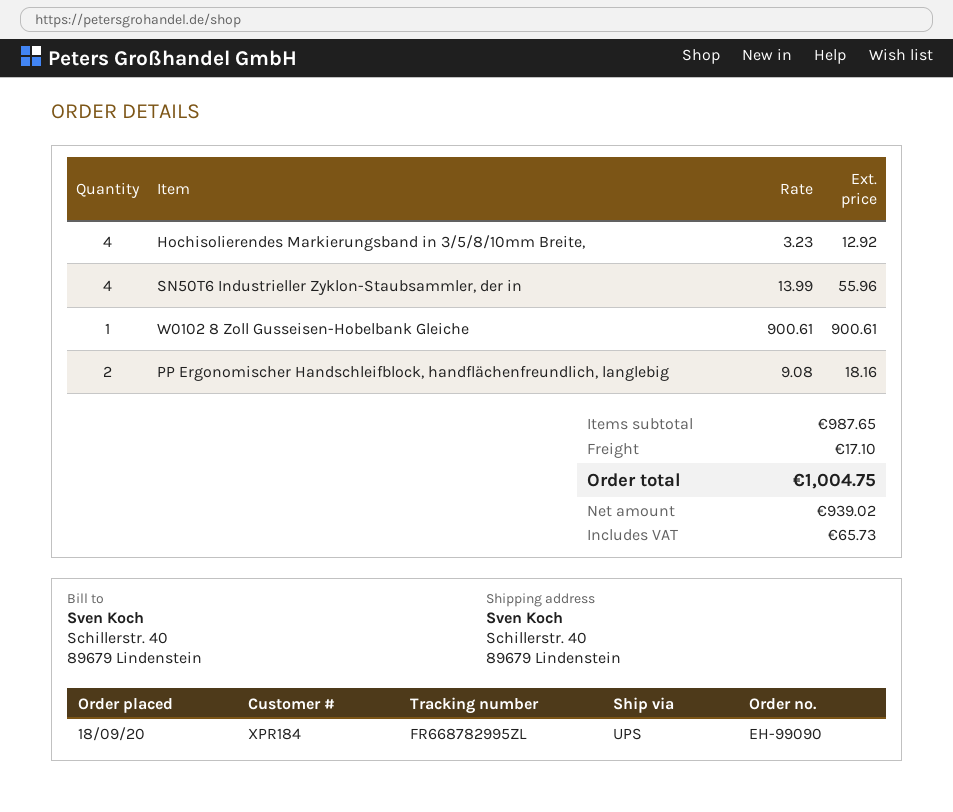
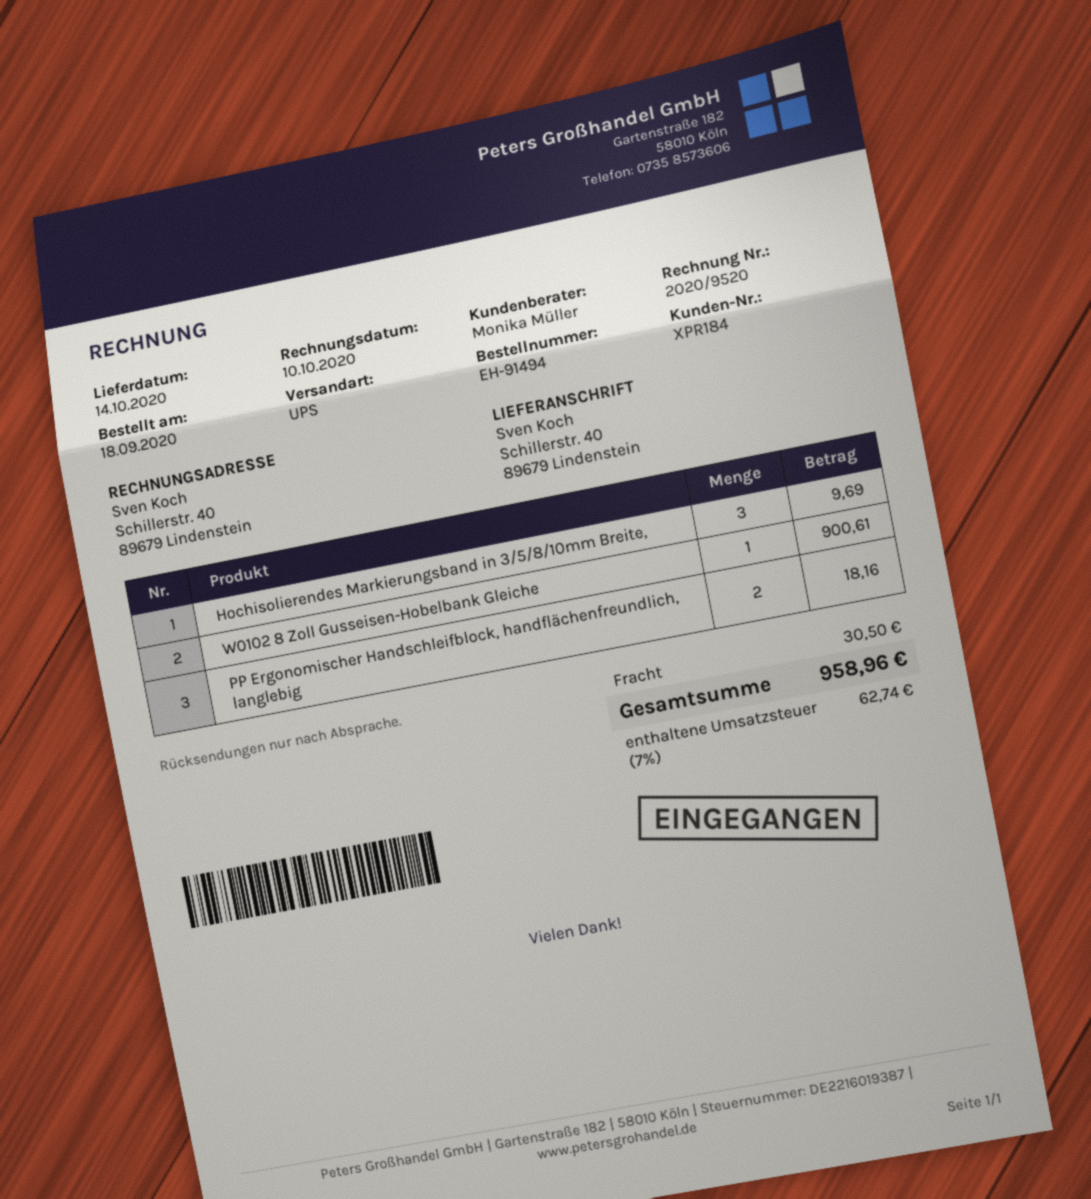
order number: EH-99090 -> EH-91494
Hochisolierendes Markierungsband in 3/5/8/10mm Breite,: 4 for 12.92 -> 3 for 9.69
SN50T6 Industrieller Zyklon-Staubsammler, der in: 4 for 55.96 -> none
shipping: 17.10 -> 30.50
tax: 65.73 -> 62.74
total: 1004.75 -> 958.96

